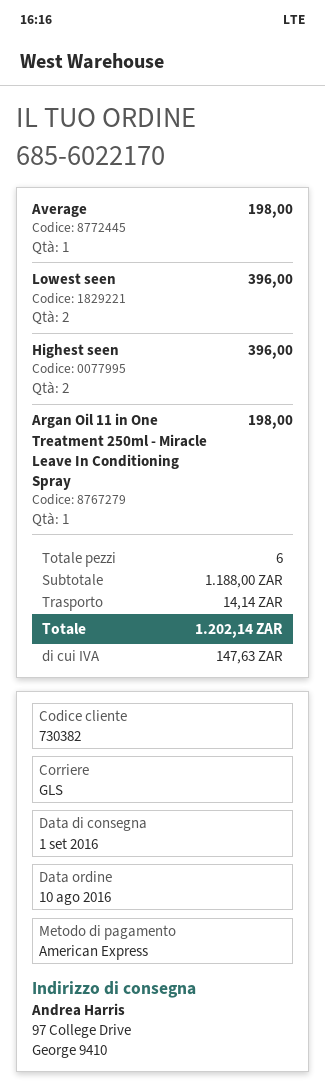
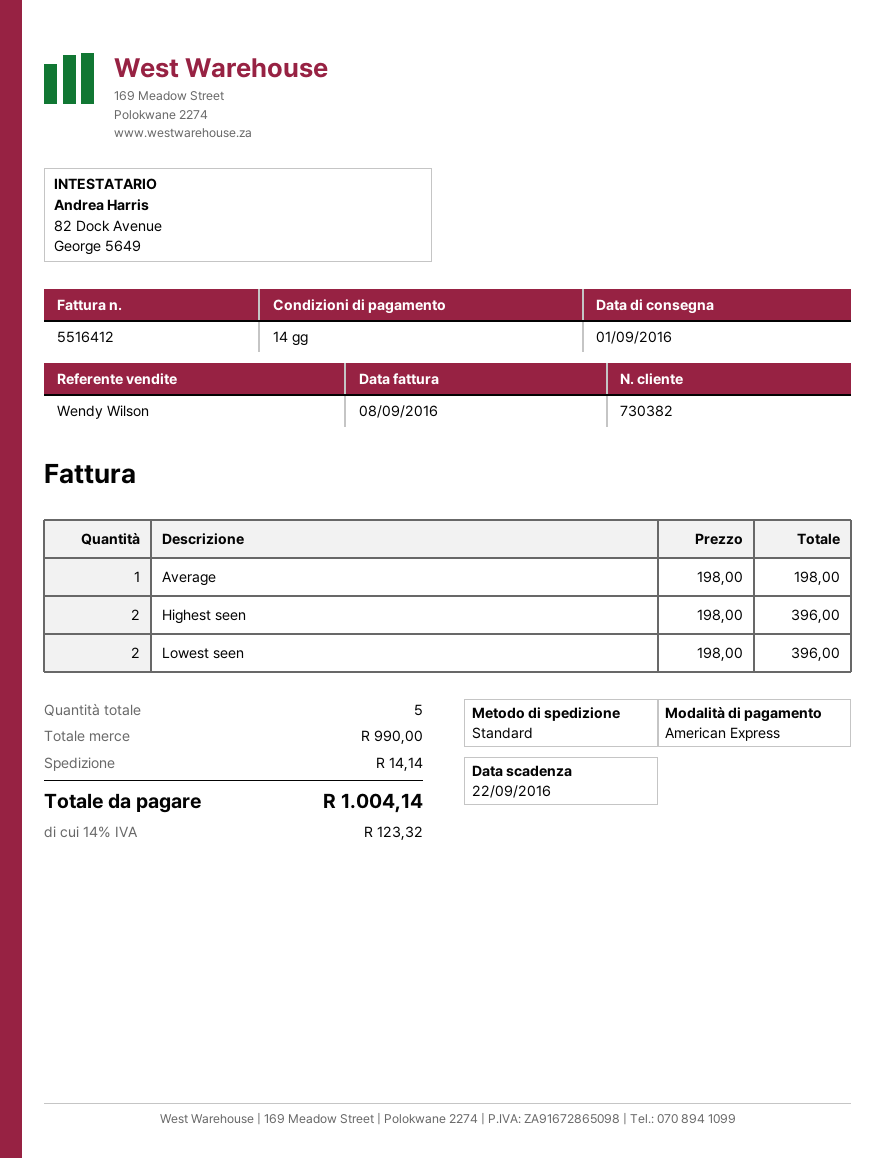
shipping method: GLS -> standard
Argan Oil 11 in One Treatment 250ml - Miracle Leave In Conditioning Spray: 1 for 198.00 -> none
total quantity: 6 -> 5
subtotal: 1188.00 -> 990.00
tax: 147.63 -> 123.32
total: 1202.14 -> 1004.14

